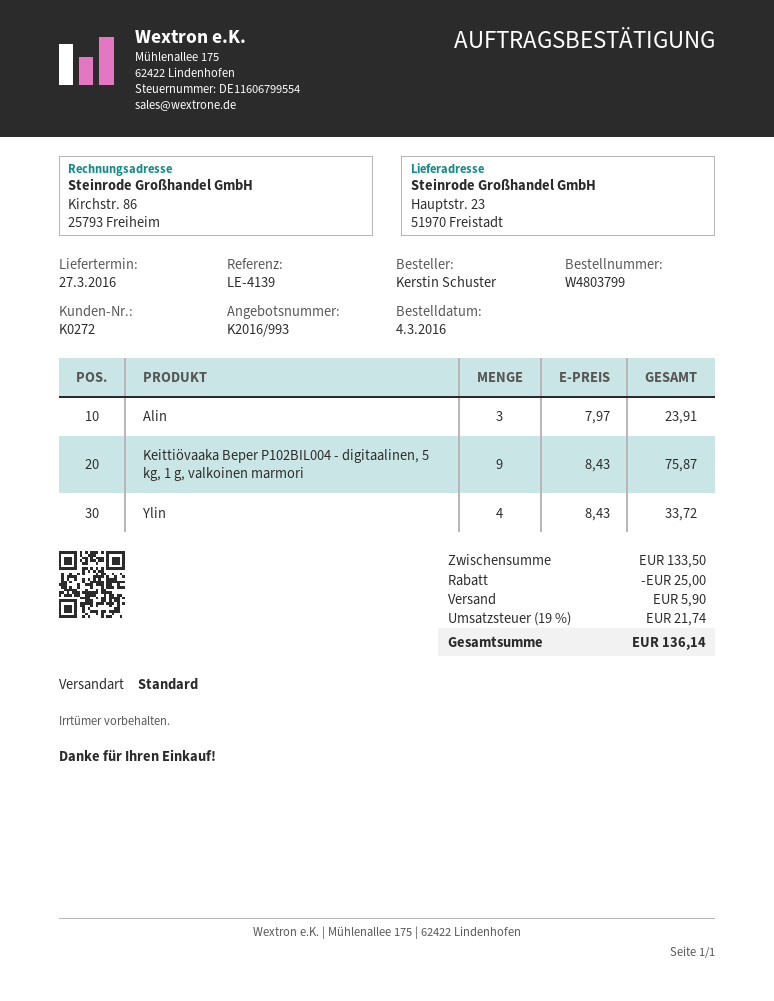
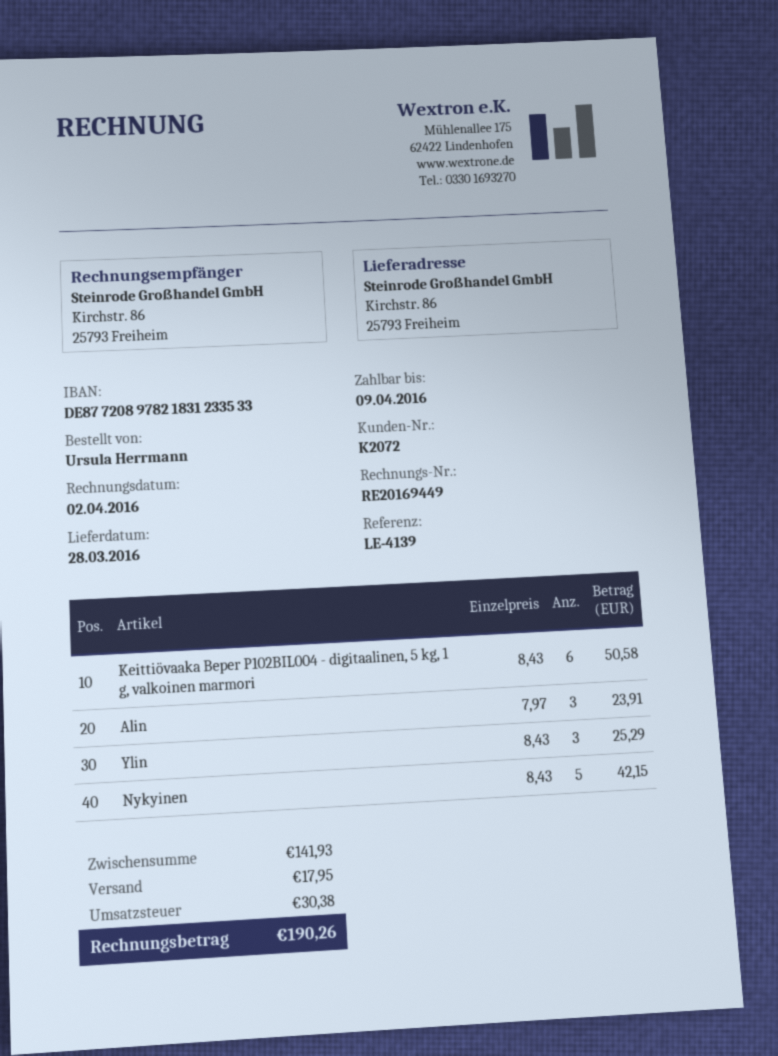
delivery date: 2016-03-27 -> 2016-03-28
customer number: K0272 -> K2072
ordered by: Kerstin Schuster -> Ursula Herrmann
ship to: Hauptstr. 23, 51970 Freistadt -> Kirchstr. 86, 25793 Freiheim
Keittiövaaka Beper P102BIL004 - digitaalinen, 5 kg, 1 g, valkoinen marmori: 9 x 8.43 = 75.87 -> 6 x 8.43 = 50.58
Ylin: 4 x 8.43 = 33.72 -> 3 x 8.43 = 25.29
Nykyinen: none -> 5 x 8.43 = 42.15
subtotal: 133.50 -> 141.93
discount: 25.00 -> none
shipping: 5.90 -> 17.95
tax: 21.74 -> 30.38
total: 136.14 -> 190.26

